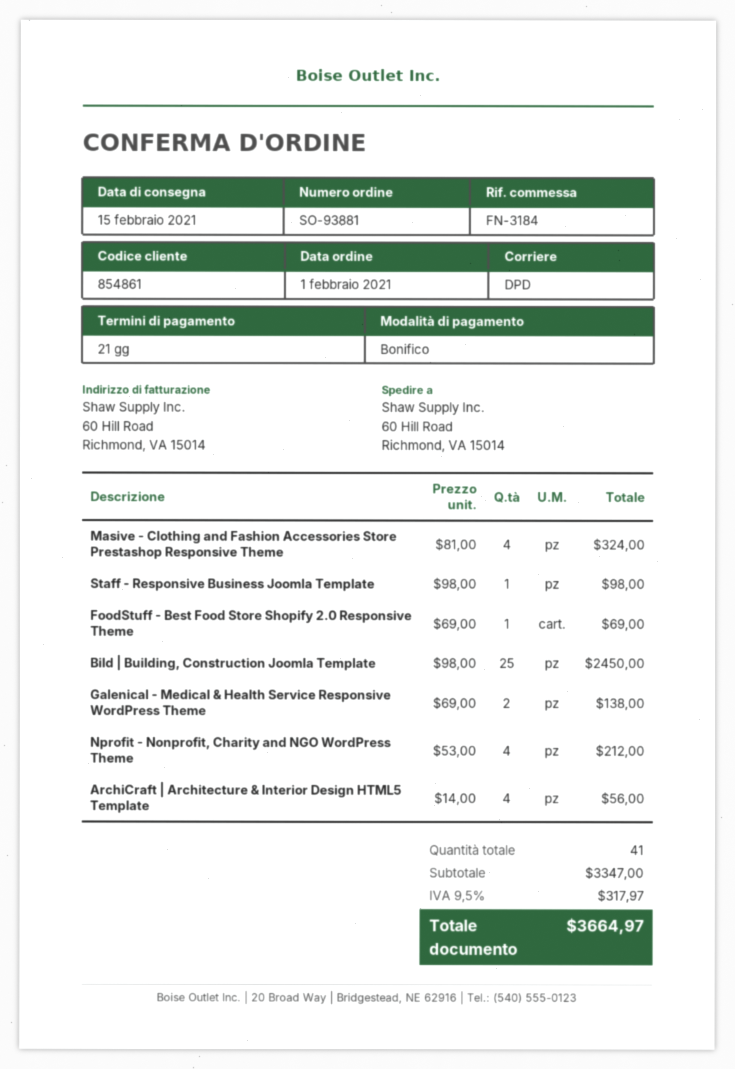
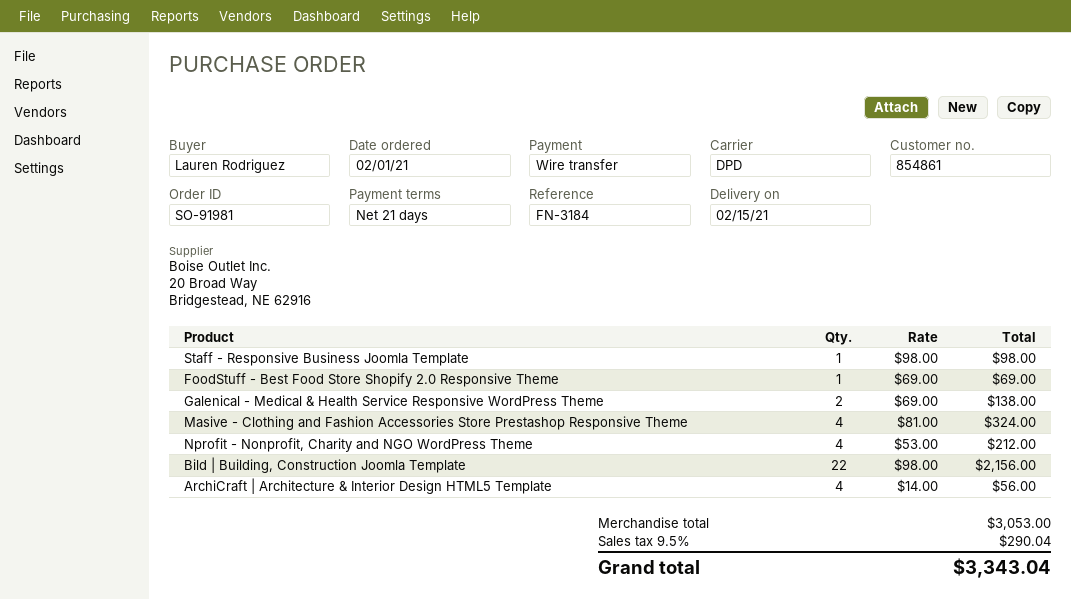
order number: SO-93881 -> SO-91981
Bild | Building, Construction Joomla Template: 25 x 98.00 = 2450.00 -> 22 x 98.00 = 2156.00
subtotal: 3347.00 -> 3053.00
tax: 9.5% = 317.97 -> 9.5% = 290.04
total: 3664.97 -> 3343.04

